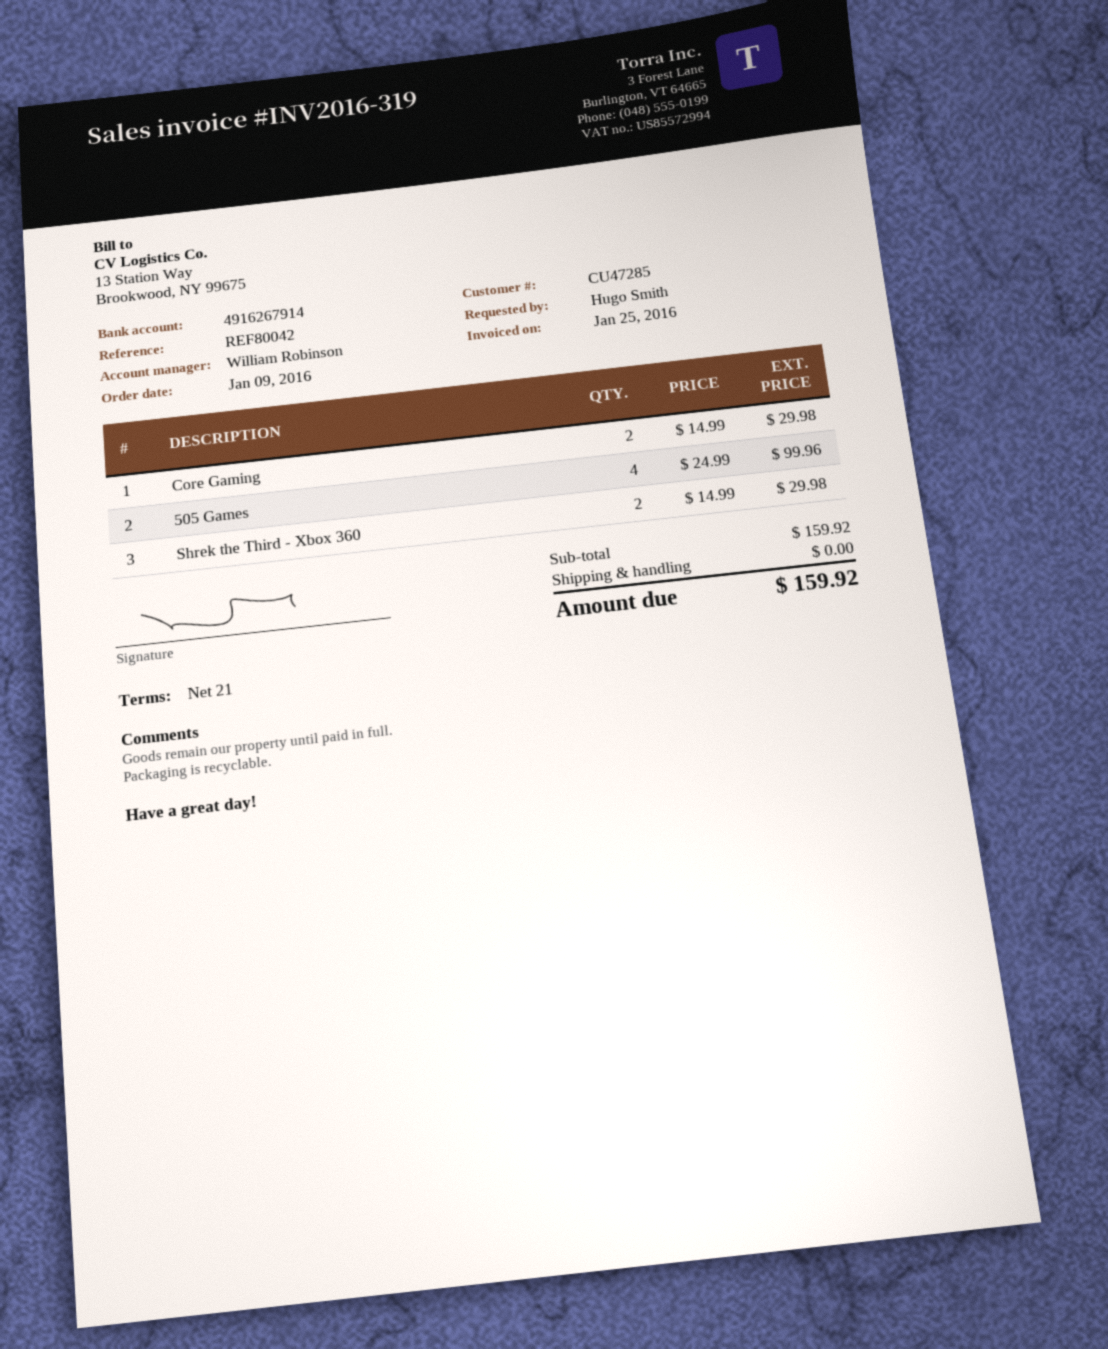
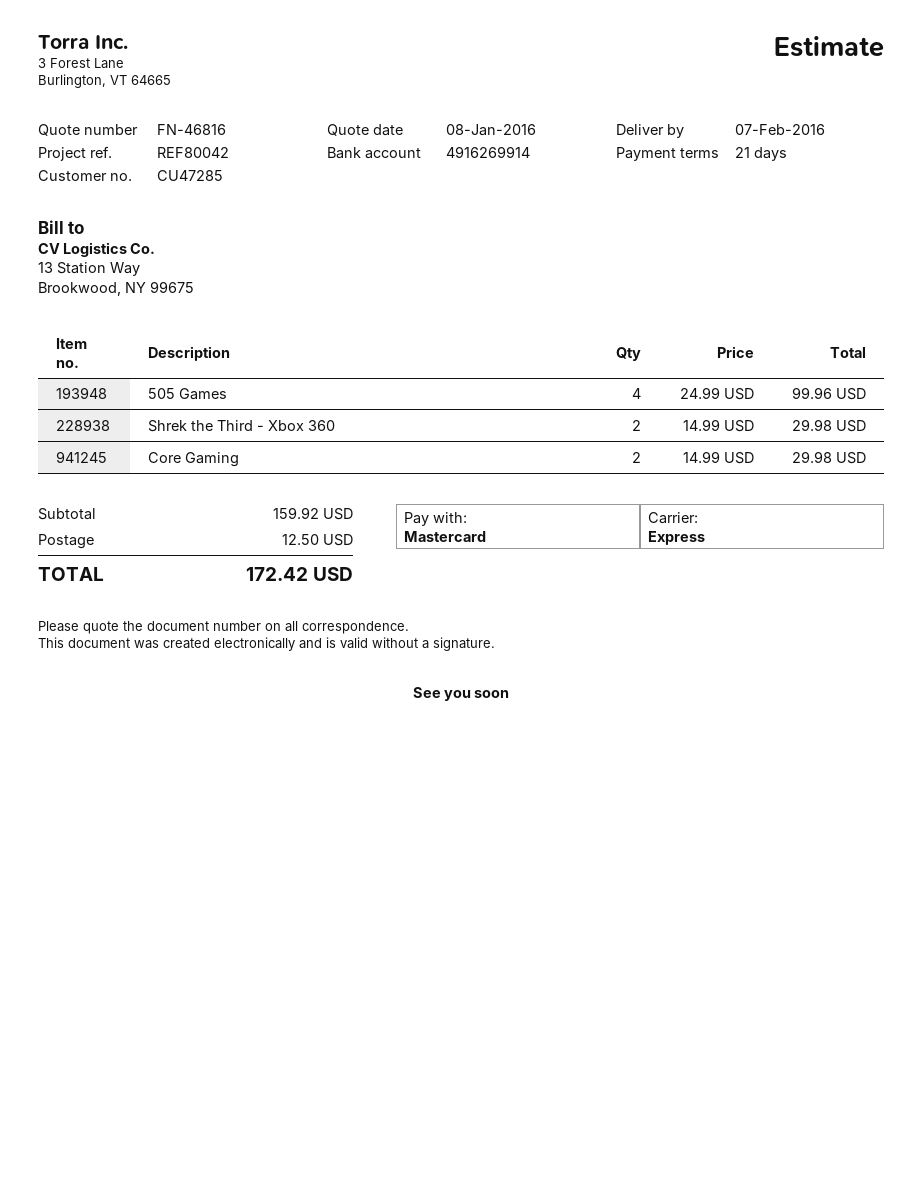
bank account: 4916267914 -> 4916269914
shipping: 0.00 -> 12.50
total: 159.92 -> 172.42

